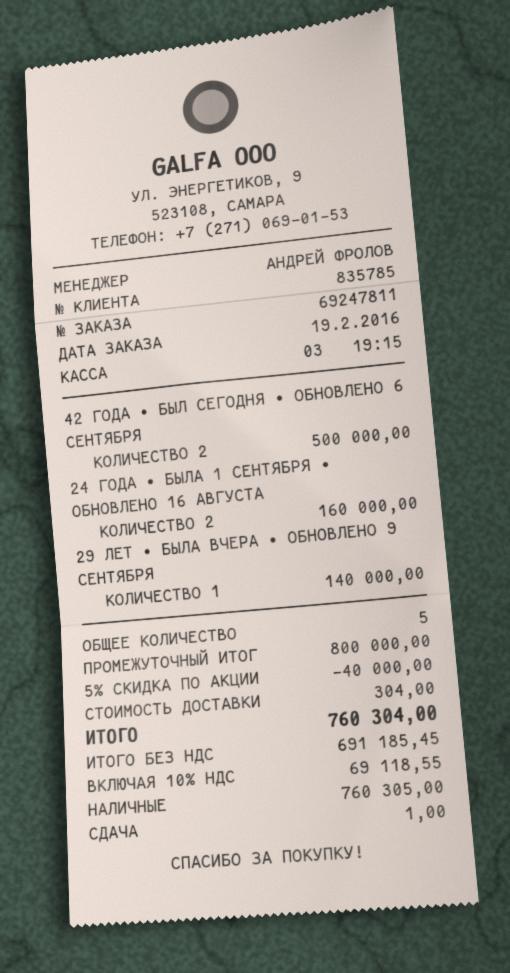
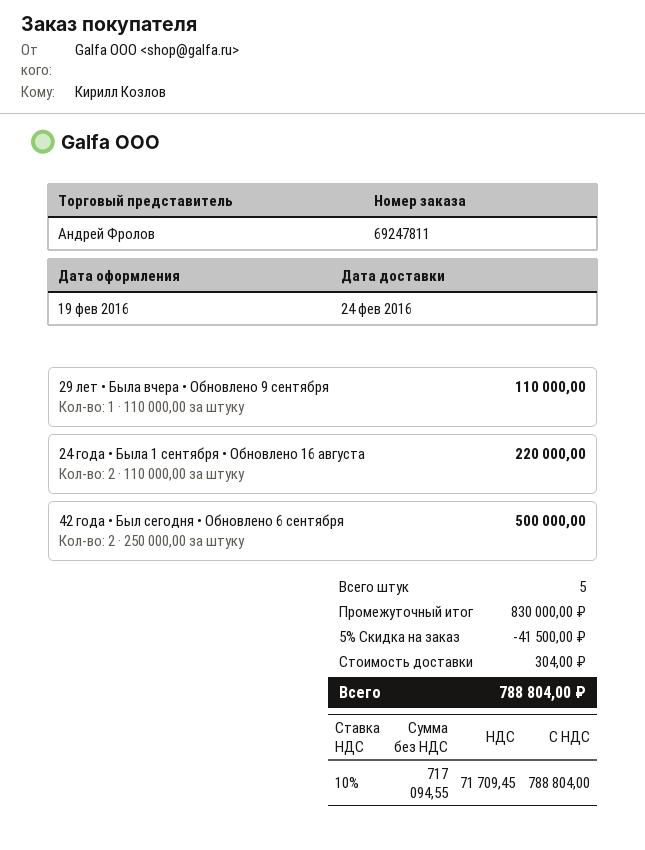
24 ГОДА • БЫЛА 1 СЕНТЯБРЯ • ОБНОВЛЕНО 16 АВГУСТА: 2 for 160000.00 -> 2 for 220000.00
29 ЛЕТ • БЫЛА ВЧЕРА • ОБНОВЛЕНО 9 СЕНТЯБРЯ: 1 for 140000.00 -> 1 for 110000.00
subtotal: 800000.00 -> 830000.00
discount: 5% = 40000.00 -> 5% = 41500.00
net: 691185.45 -> 717094.55
tax: 10% = 69118.55 -> 10% = 71709.45
total: 760304.00 -> 788804.00

